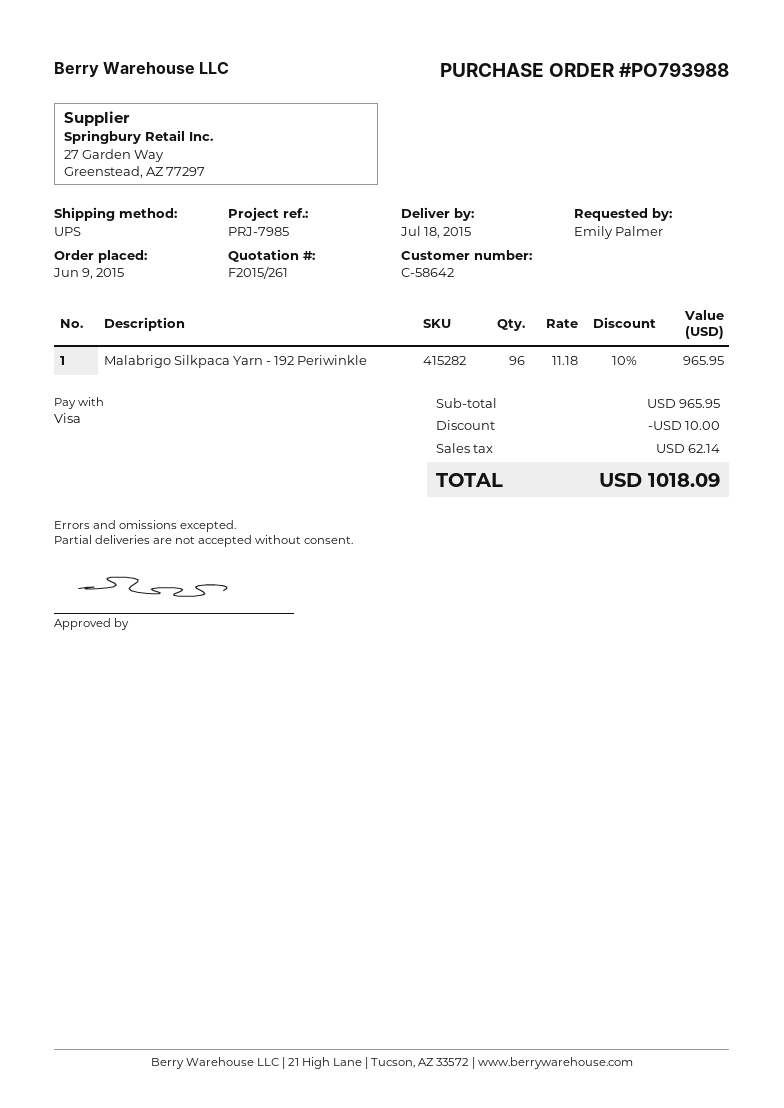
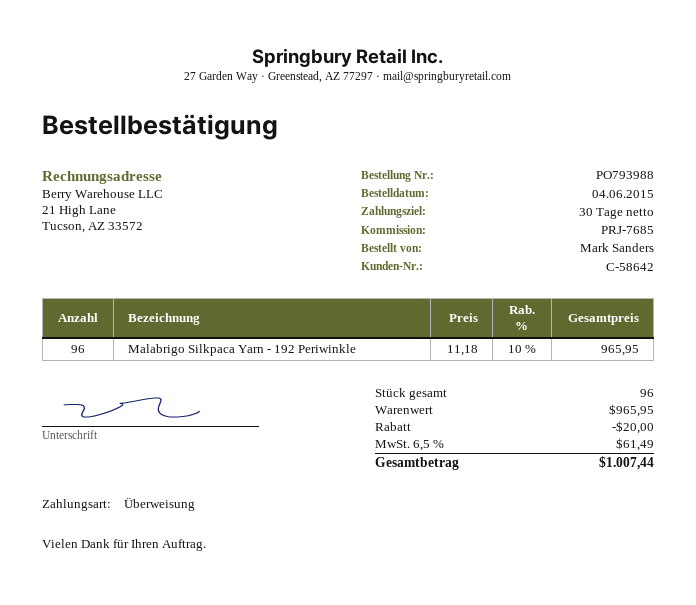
order date: 2015-06-09 -> 2015-06-04
reference: PRJ-7985 -> PRJ-7685
ordered by: Emily Palmer -> Mark Sanders
payment method: Visa -> bank transfer
discount: 10.00 -> 20.00
tax: 62.14 -> 61.49
total: 1018.09 -> 1007.44

